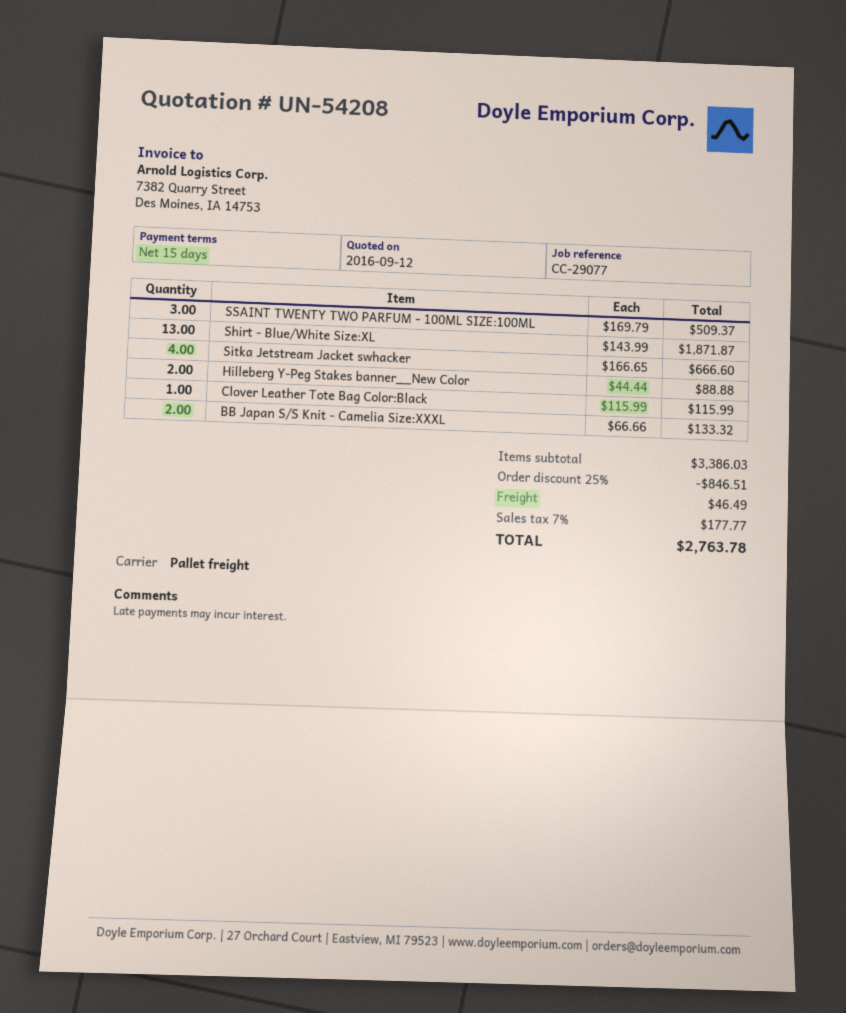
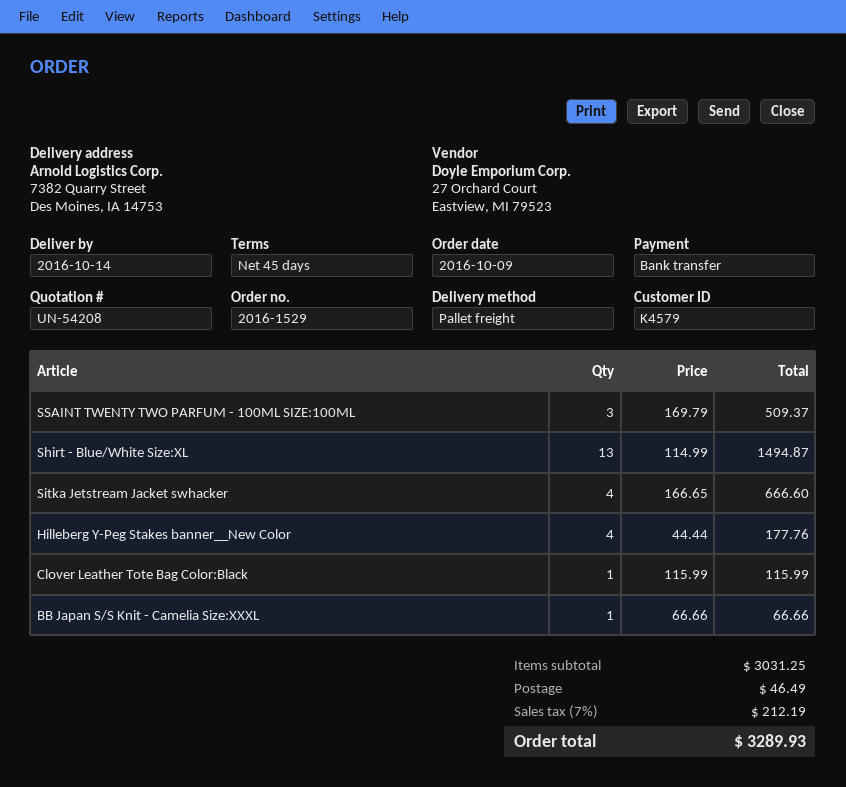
payment terms: 15 days -> 45 days
Shirt - Blue/White Size:XL: 13 x 143.99 = 1871.87 -> 13 x 114.99 = 1494.87
Hilleberg Y-Peg Stakes banner__New Color: 2 x 44.44 = 88.88 -> 4 x 44.44 = 177.76
BB Japan S/S Knit - Camelia Size:XXXL: 2 x 66.66 = 133.32 -> 1 x 66.66 = 66.66
subtotal: 3386.03 -> 3031.25
discount: 25% = 846.51 -> none
tax: 7% = 177.77 -> 7% = 212.19
total: 2763.78 -> 3289.93

